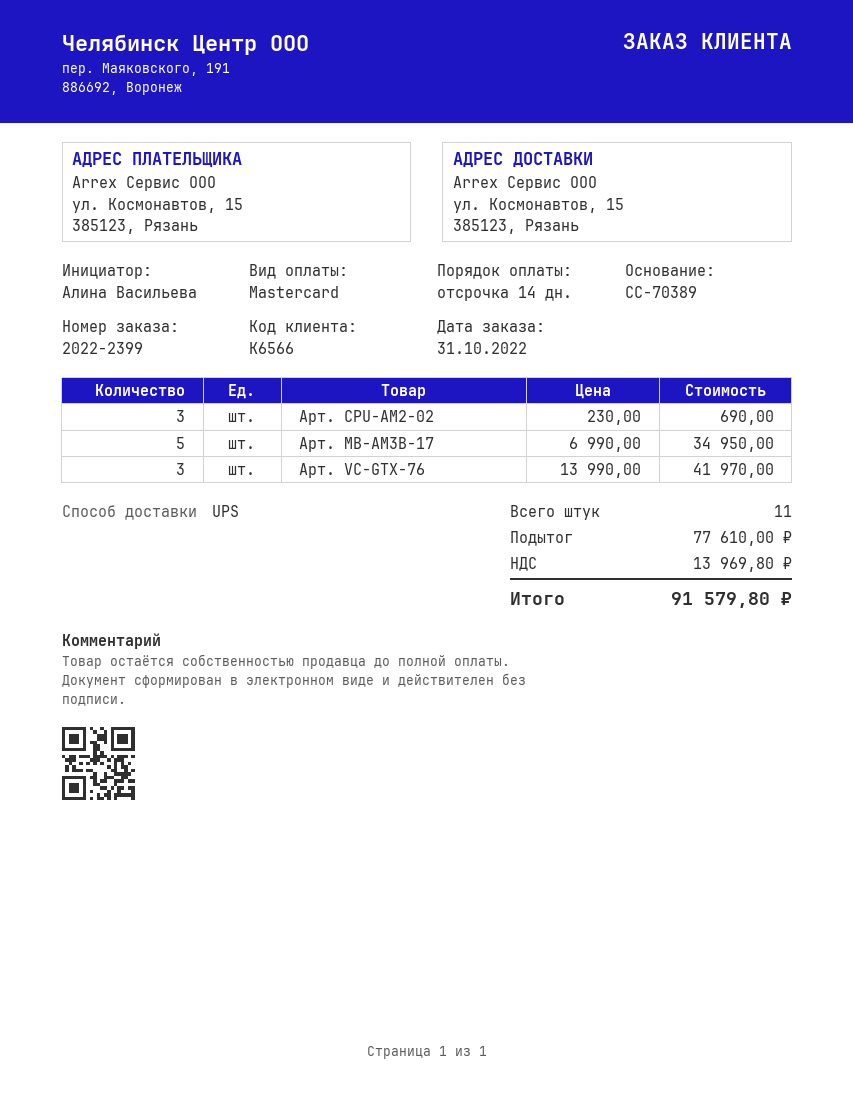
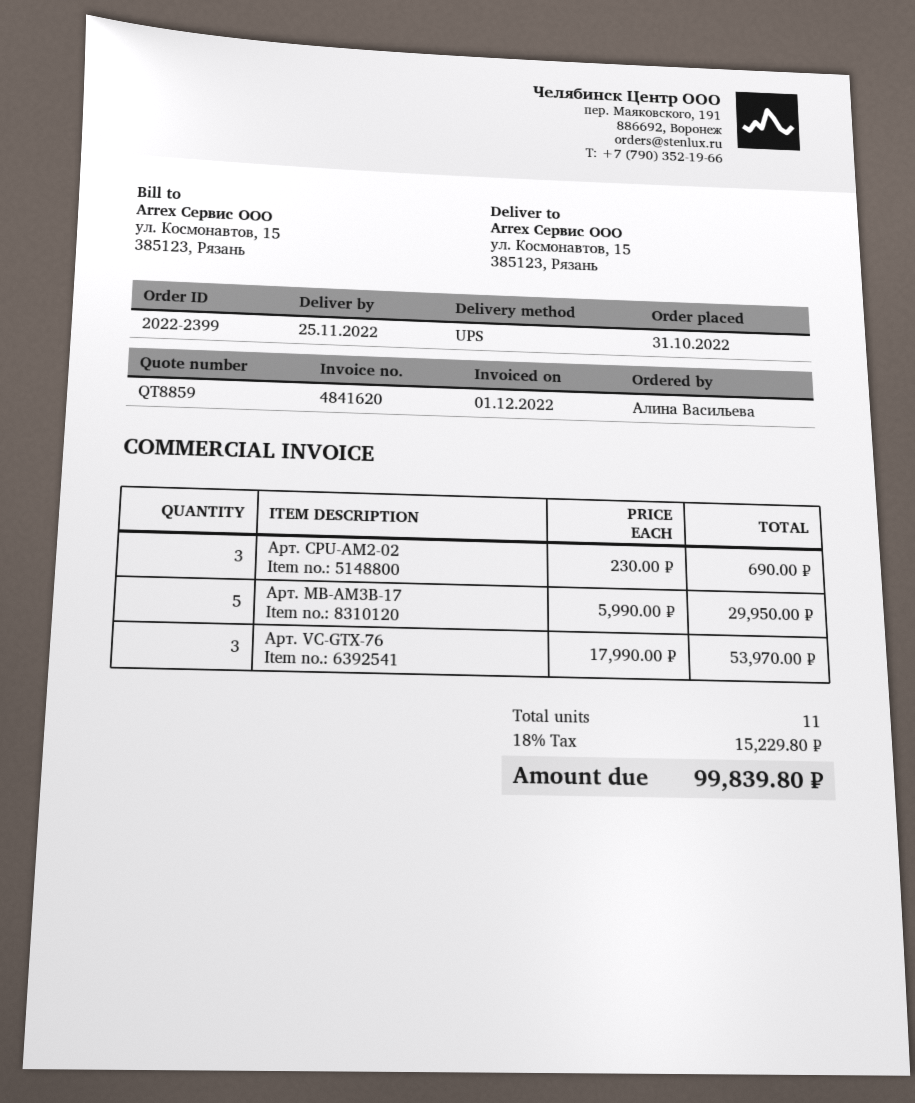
Арт. MB-AM3B-17: 5 x 6990.00 = 34950.00 -> 5 x 5990.00 = 29950.00
Арт. VC-GTX-76: 3 x 13990.00 = 41970.00 -> 3 x 17990.00 = 53970.00
tax: 13969.80 -> 15229.80
total: 91579.80 -> 99839.80

